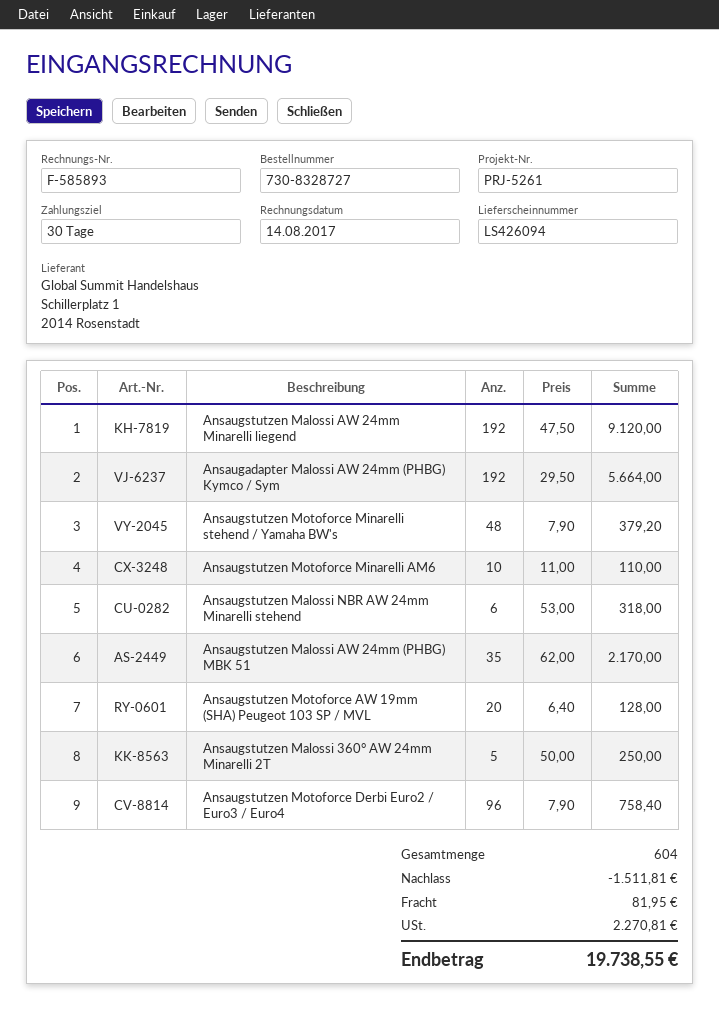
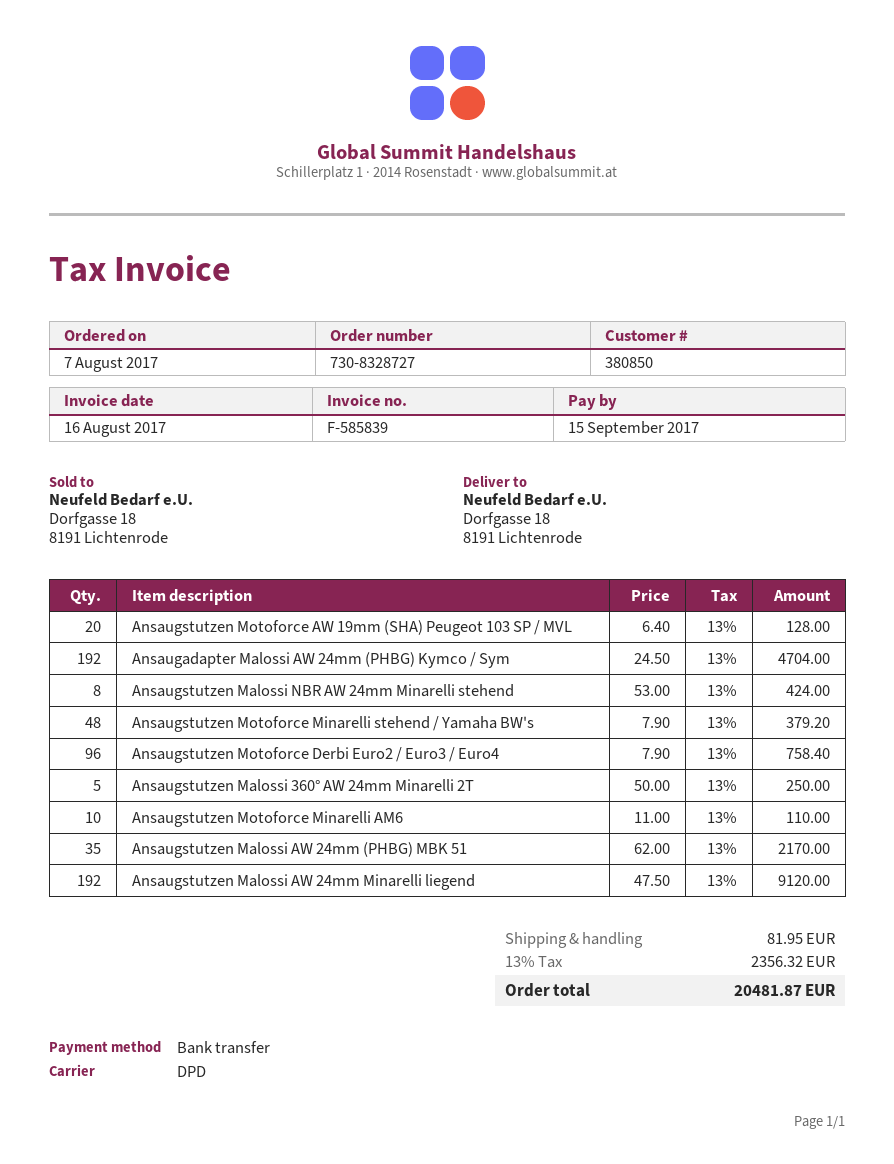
invoice number: F-585893 -> F-585839
invoice date: 2017-08-14 -> 2017-08-16
Ansaugadapter Malossi AW 24mm (PHBG) Kymco / Sym: 192 x 29.50 = 5664.00 -> 192 x 24.50 = 4704.00
Ansaugstutzen Malossi NBR AW 24mm Minarelli stehend: 6 x 53.00 = 318.00 -> 8 x 53.00 = 424.00
discount: 1511.81 -> none
tax: 2270.81 -> 2356.32
total: 19738.55 -> 20481.87

